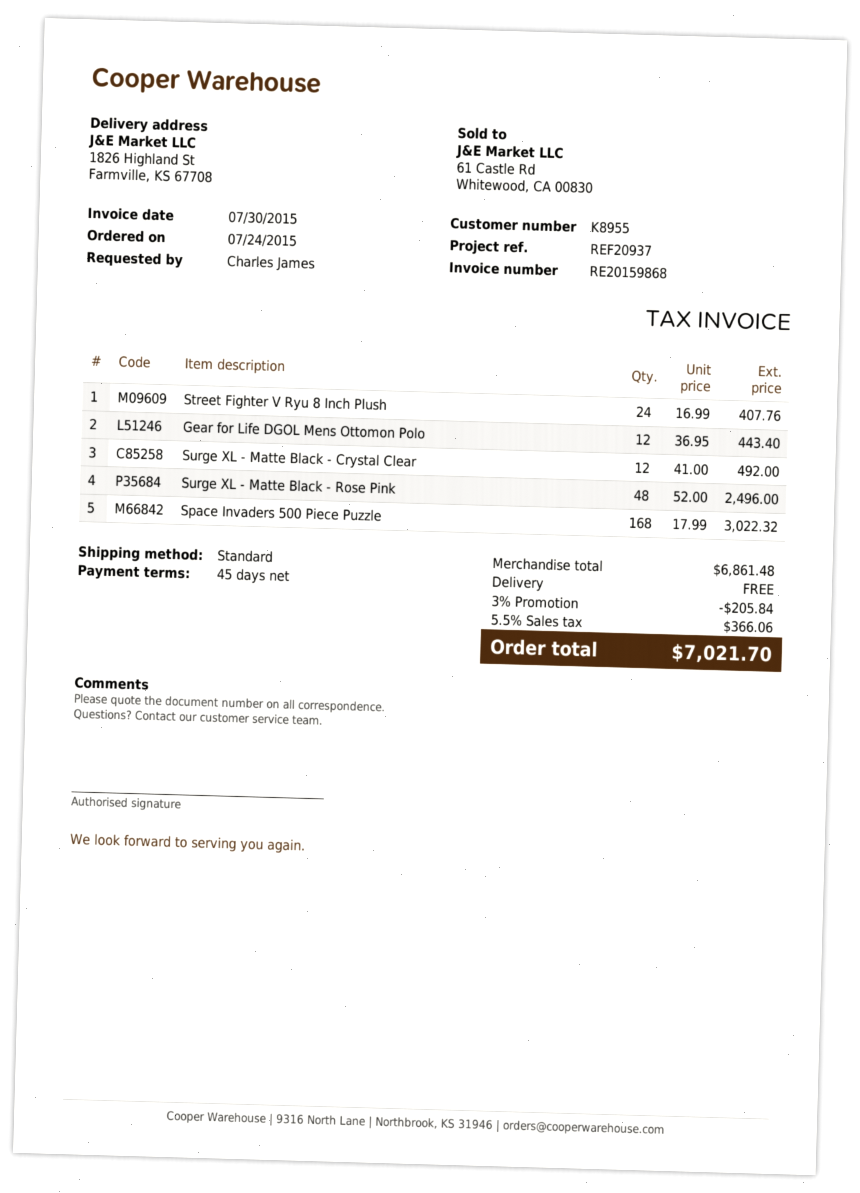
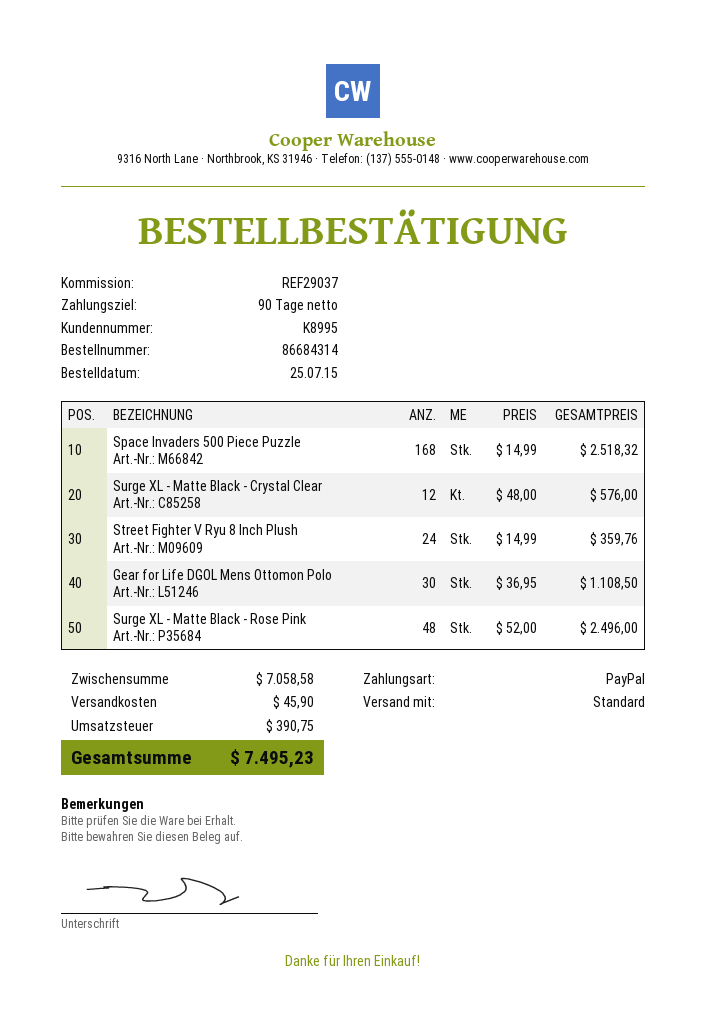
order date: 2015-07-24 -> 2015-07-25
payment terms: 45 days -> 90 days
customer number: K8955 -> K8995
reference: REF20937 -> REF29037
Street Fighter V Ryu 8 Inch Plush: 24 x 16.99 = 407.76 -> 24 x 14.99 = 359.76
Gear for Life DGOL Mens Ottomon Polo: 12 x 36.95 = 443.40 -> 30 x 36.95 = 1108.50
Surge XL - Matte Black - Crystal Clear: 12 x 41.00 = 492.00 -> 12 x 48.00 = 576.00
Space Invaders 500 Piece Puzzle: 168 x 17.99 = 3022.32 -> 168 x 14.99 = 2518.32
subtotal: 6861.48 -> 7058.58
discount: 3% = 205.84 -> none
shipping: 0.00 -> 45.90
tax: 366.06 -> 390.75
total: 7021.70 -> 7495.23

